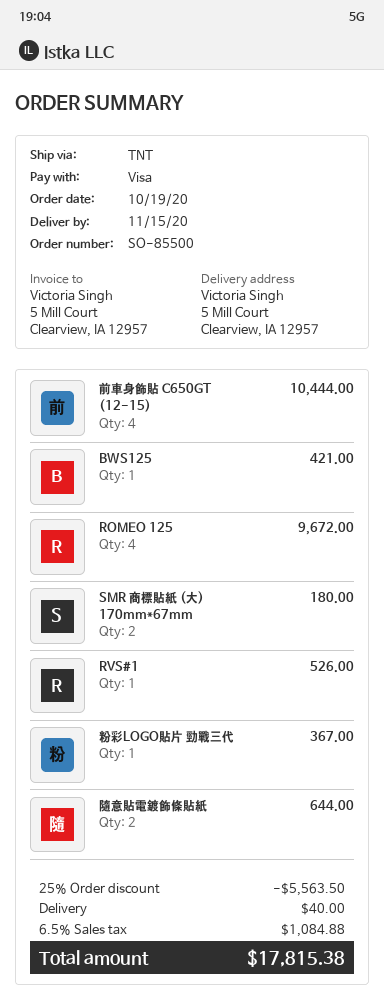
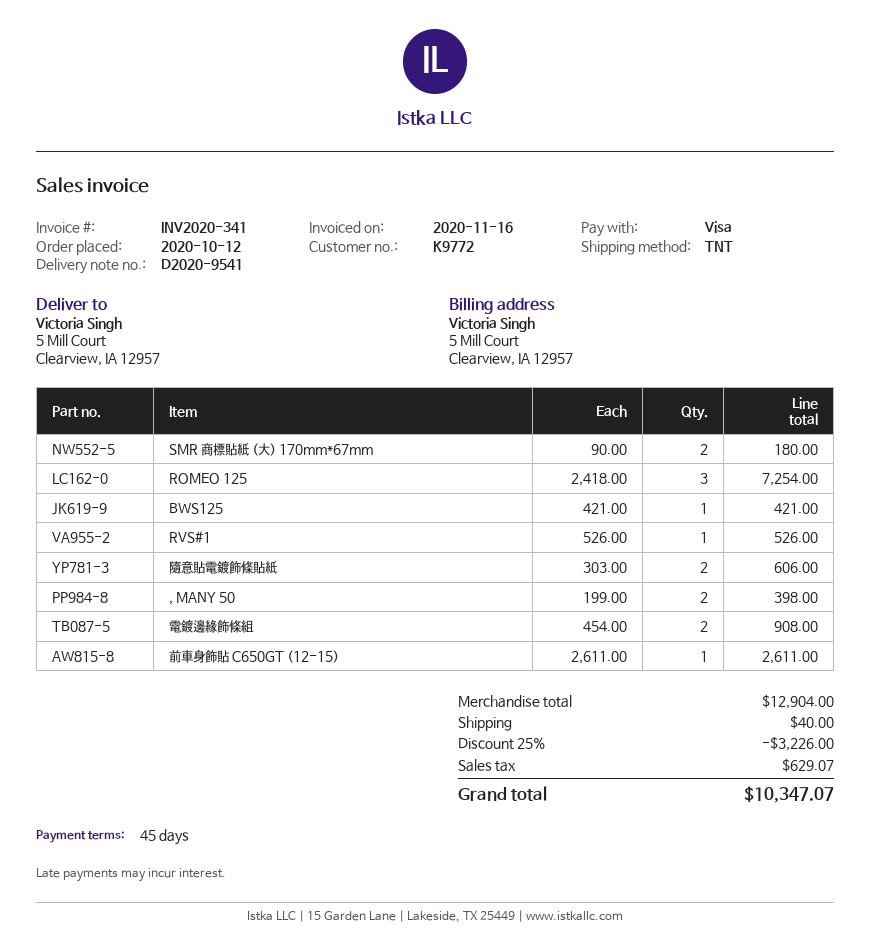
order date: 2020-10-19 -> 2020-10-12
前車身飾貼 C650GT (12-15): 4 for 10444.00 -> 1 for 2611.00
ROMEO 125: 4 for 9672.00 -> 3 for 7254.00
粉彩LOGO貼片 勁戰三代: 1 for 367.00 -> none
隨意貼電鍍飾條貼紙: 2 for 644.00 -> 2 for 606.00
, MANY 50: none -> 2 for 398.00
電鍍邊緣飾條組: none -> 2 for 908.00
discount: 25% = 5563.50 -> 25% = 3226.00
tax: 1084.88 -> 629.07
total: 17815.38 -> 10347.07

